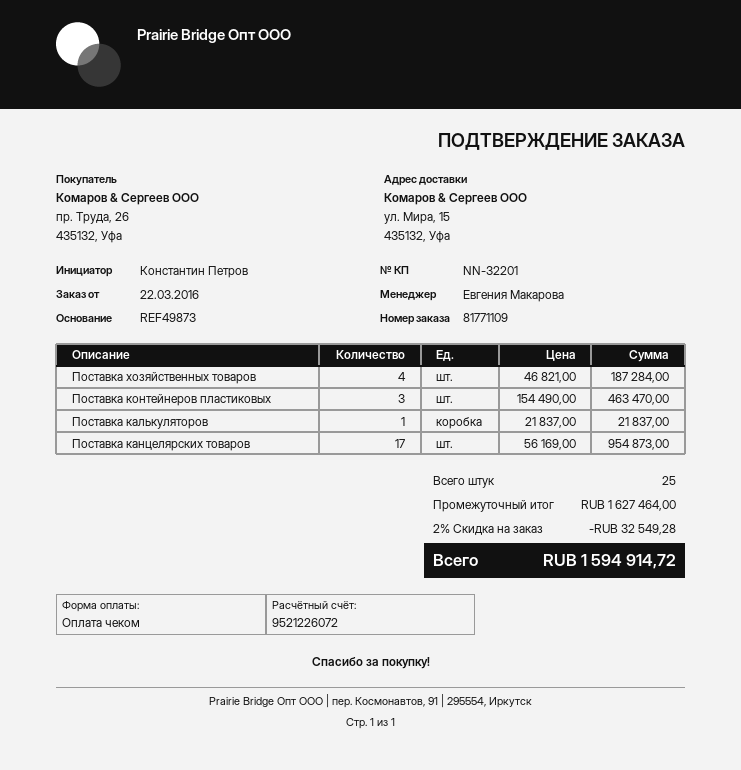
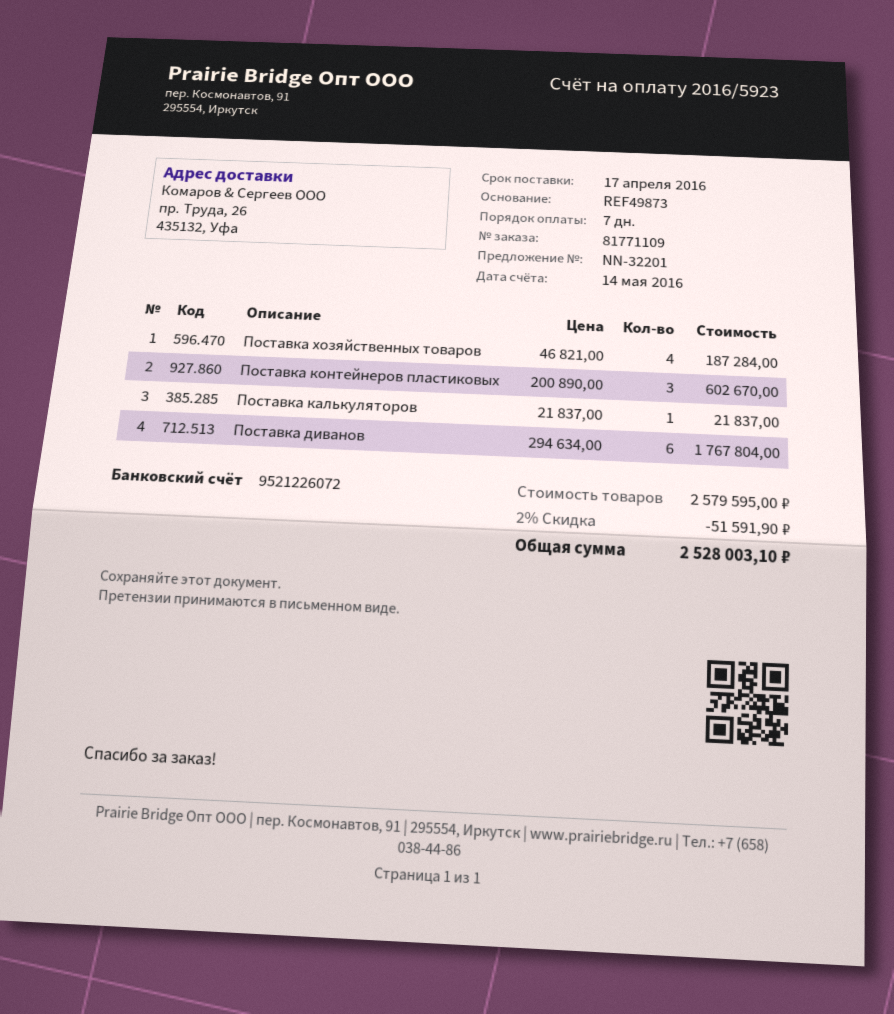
ship to: ул. Мира, 15, 435132, Уфа -> пр. Труда, 26, 435132, Уфа
Поставка контейнеров пластиковых: 3 x 154490.00 = 463470.00 -> 3 x 200890.00 = 602670.00
Поставка канцелярских товаров: 17 x 56169.00 = 954873.00 -> none
Поставка диванов: none -> 6 x 294634.00 = 1767804.00
subtotal: 1627464.00 -> 2579595.00
discount: 2% = 32549.28 -> 2% = 51591.90
total: 1594914.72 -> 2528003.10

